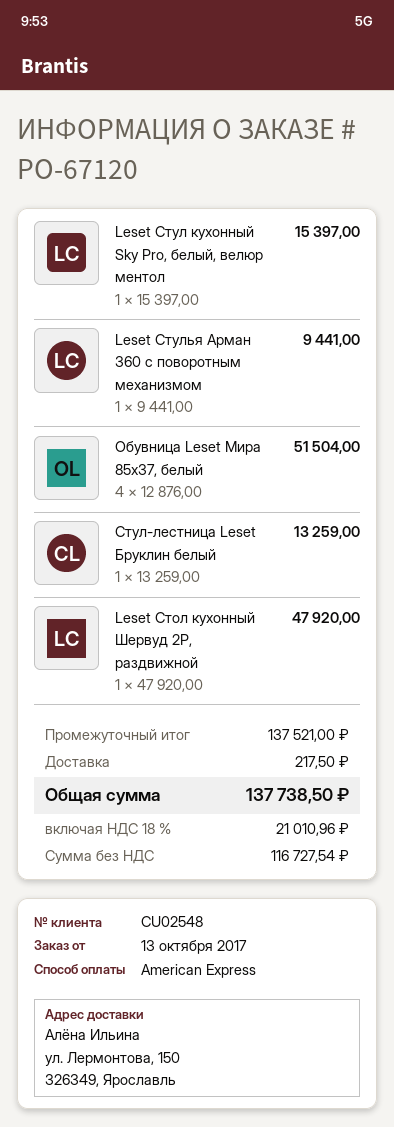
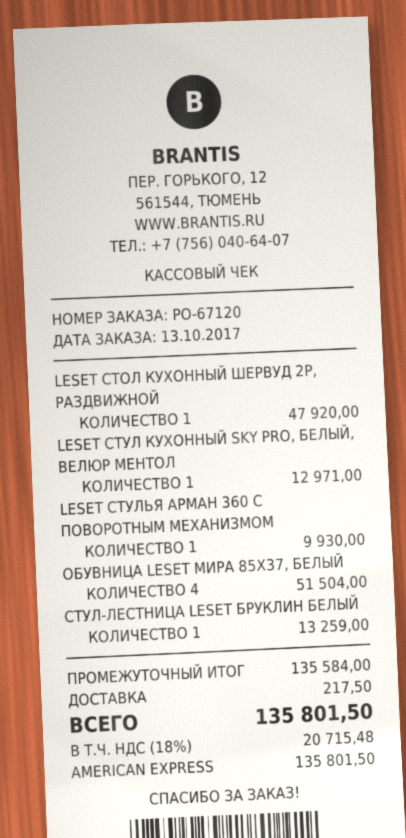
Leset Стул кухонный Sky Pro, белый, велюр ментол: 1 for 15397.00 -> 1 for 12971.00
Leset Стулья Арман 360 с поворотным механизмом: 1 for 9441.00 -> 1 for 9930.00
subtotal: 137521.00 -> 135584.00
tax: 18% = 21010.96 -> 18% = 20715.48
total: 137738.50 -> 135801.50

